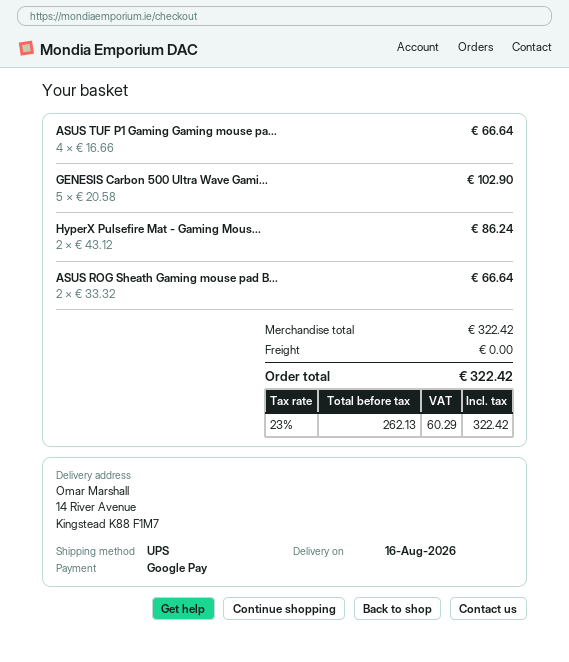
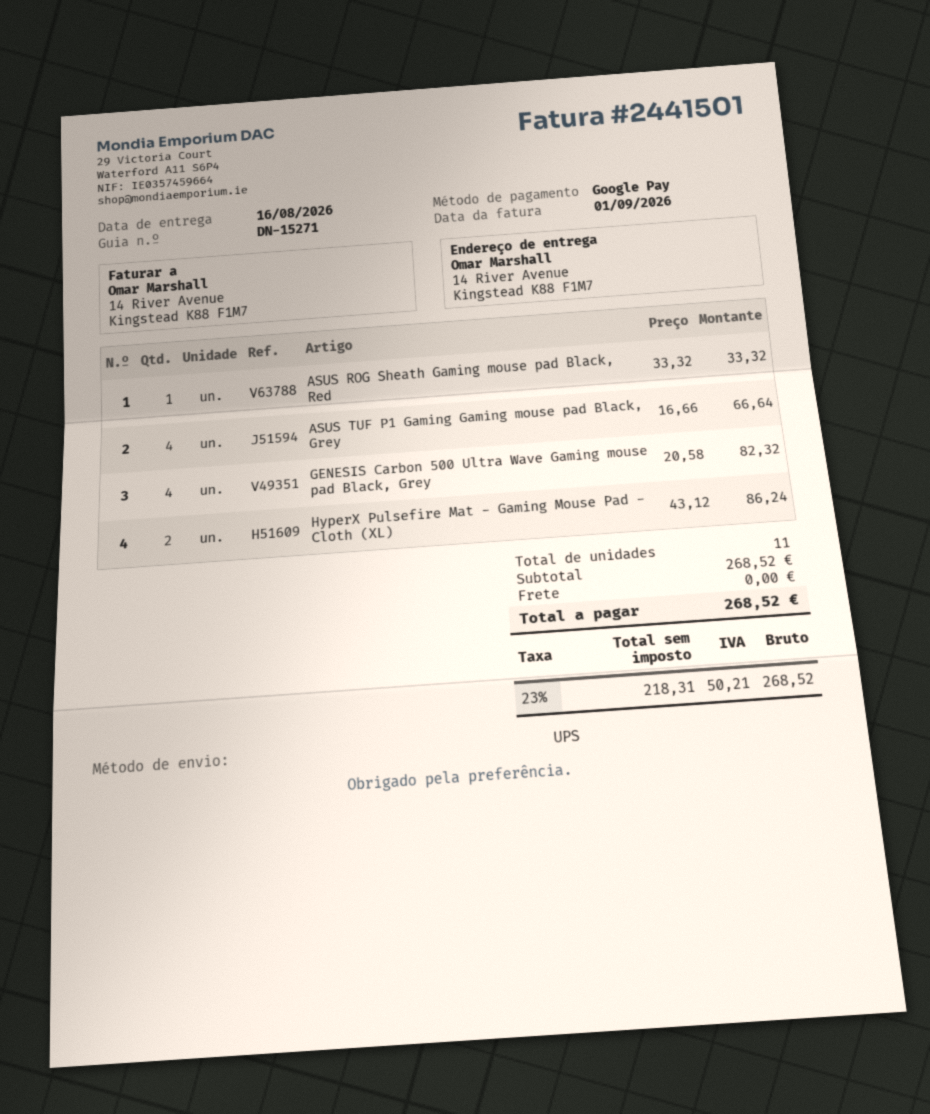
GENESIS Carbon 500 Ultra Wave Gami...: 5 x 20.58 = 102.90 -> 4 x 20.58 = 82.32
ASUS ROG Sheath Gaming mouse pad B...: 2 x 33.32 = 66.64 -> 1 x 33.32 = 33.32
subtotal: 322.42 -> 268.52
net: 262.13 -> 218.31
tax: 23% = 60.29 -> 23% = 50.21
total: 322.42 -> 268.52

